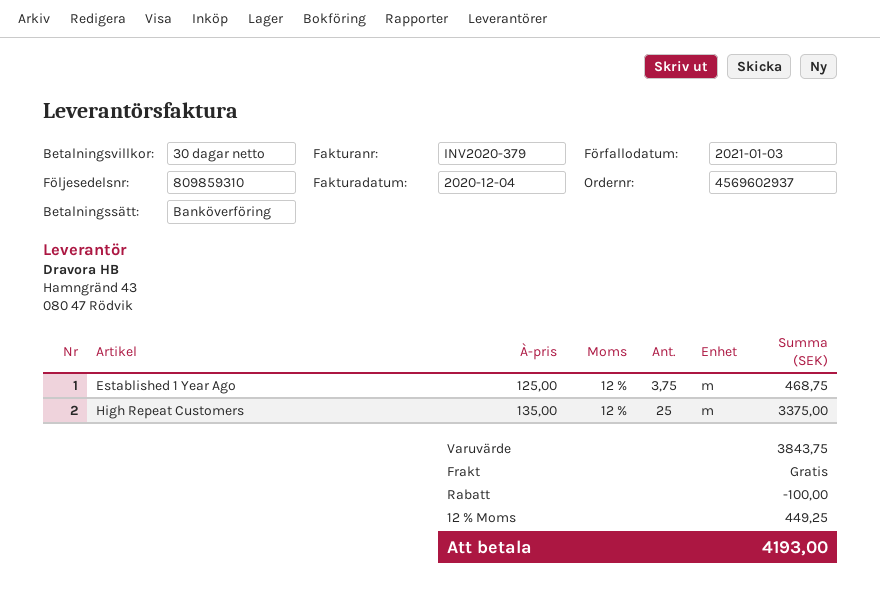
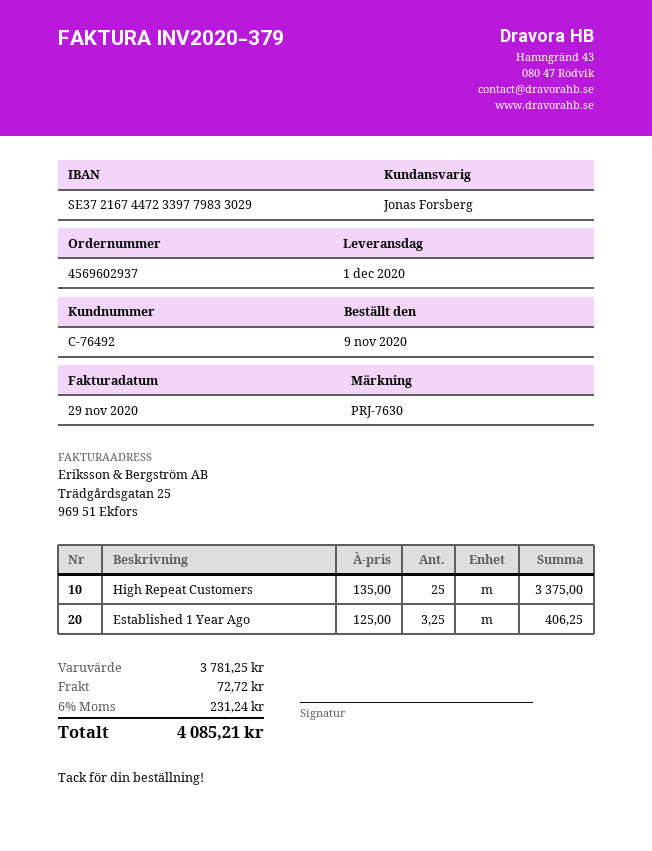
invoice date: 2020-12-04 -> 2020-11-29
Established 1 Year Ago: 3.75 x 125.00 = 468.75 -> 3.25 x 125.00 = 406.25
subtotal: 3843.75 -> 3781.25
discount: 100.00 -> none
shipping: 0.00 -> 72.72
tax: 12% = 449.25 -> 6% = 231.24
total: 4193.00 -> 4085.21

